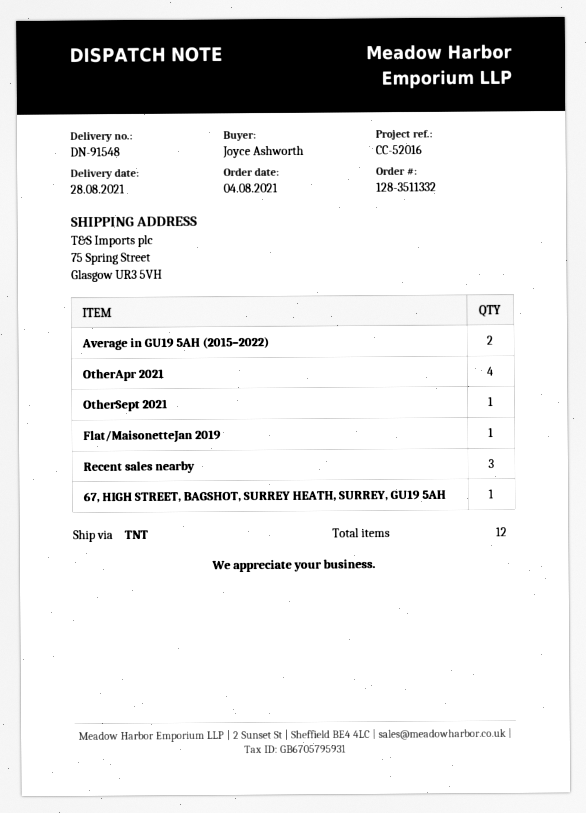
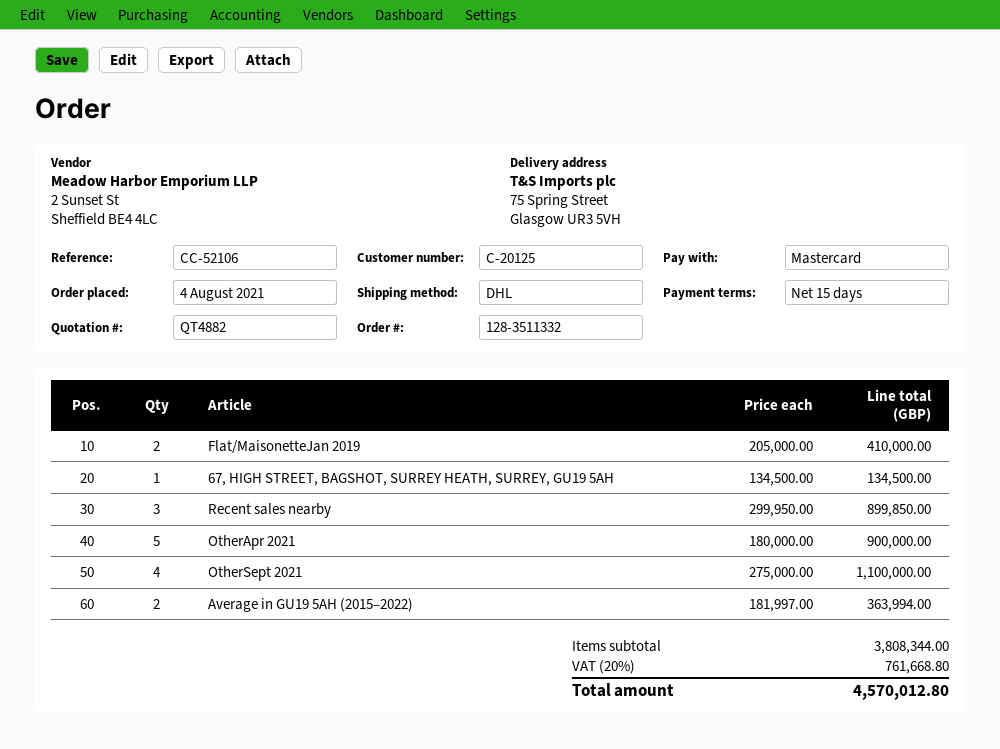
reference: CC-52016 -> CC-52106
shipping method: TNT -> DHL
OtherApr 2021: 4 -> 5
OtherSept 2021: 1 -> 4
Flat/MaisonetteJan 2019: 1 -> 2

